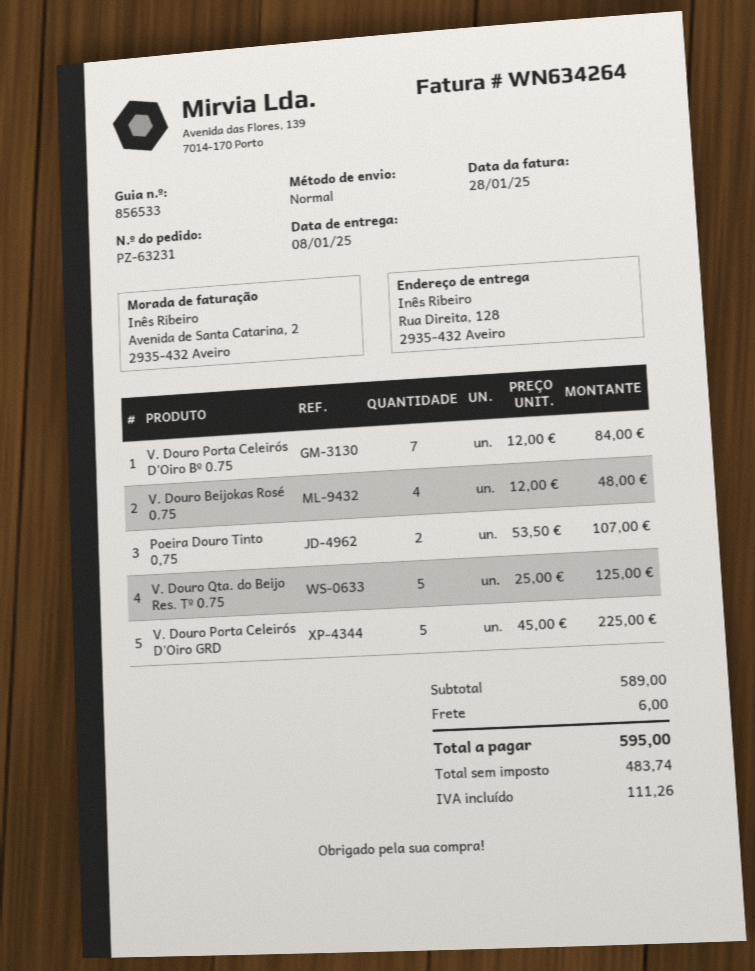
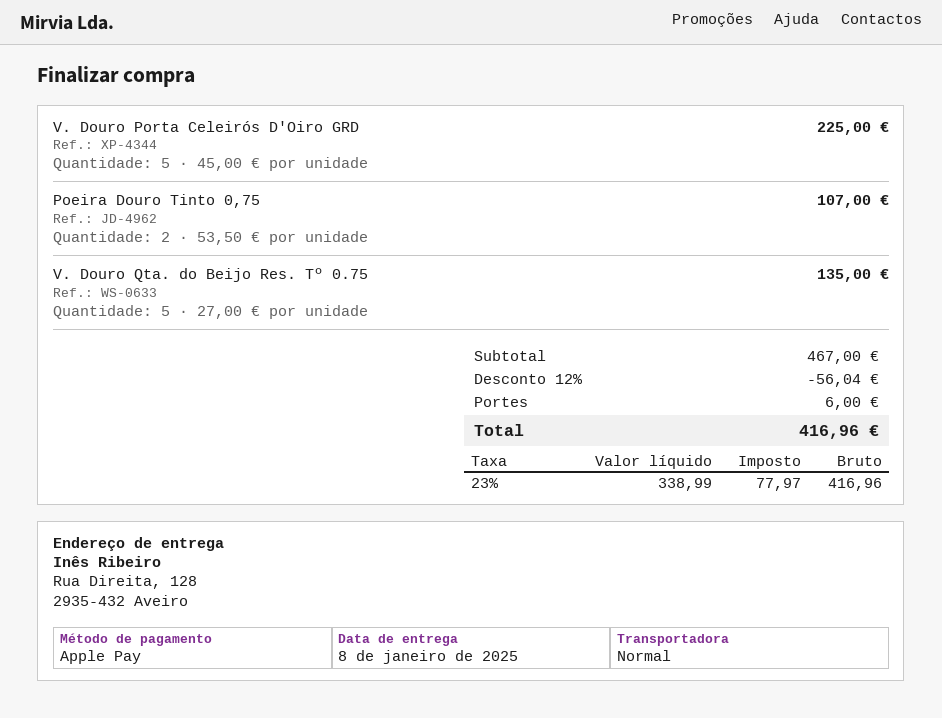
V. Douro Porta Celeirós D'Oiro Bº 0.75: 7 x 12.00 = 84.00 -> none
V. Douro Beijokas Rosé 0.75: 4 x 12.00 = 48.00 -> none
V. Douro Qta. do Beijo Res. Tº 0.75: 5 x 25.00 = 125.00 -> 5 x 27.00 = 135.00
subtotal: 589.00 -> 467.00
discount: none -> 12% = 56.04
net: 483.74 -> 338.99
tax: 111.26 -> 77.97
total: 595.00 -> 416.96

